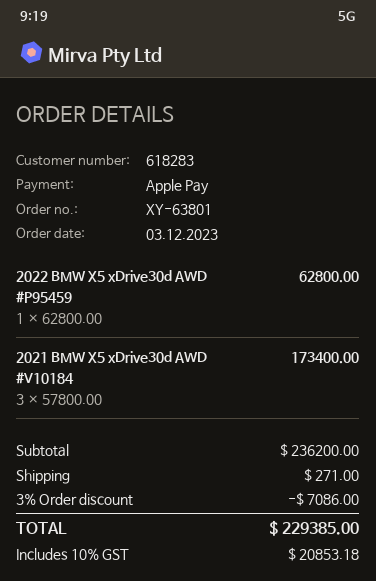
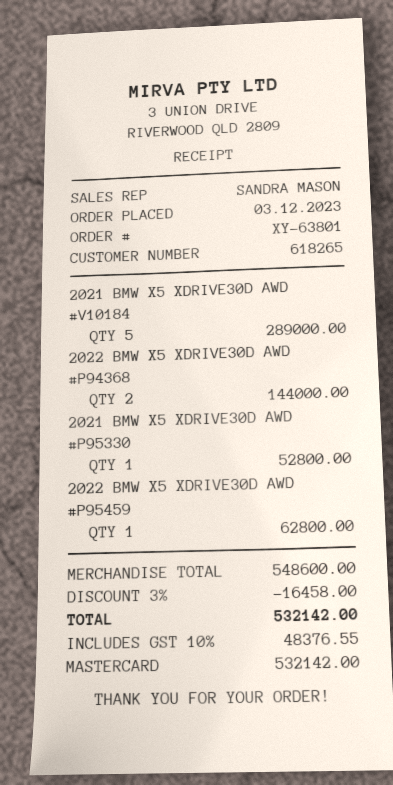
customer number: 618283 -> 618265
payment method: Apple Pay -> Mastercard
2021 BMW X5 xDrive30d AWD #V10184: 3 for 173400.00 -> 5 for 289000.00
2022 BMW X5 XDRIVE30D AWD #P94368: none -> 2 for 144000.00
2021 BMW X5 XDRIVE30D AWD #P95330: none -> 1 for 52800.00
subtotal: 236200.00 -> 548600.00
discount: 3% = 7086.00 -> 3% = 16458.00
shipping: 271.00 -> none
tax: 10% = 20853.18 -> 10% = 48376.55
total: 229385.00 -> 532142.00

